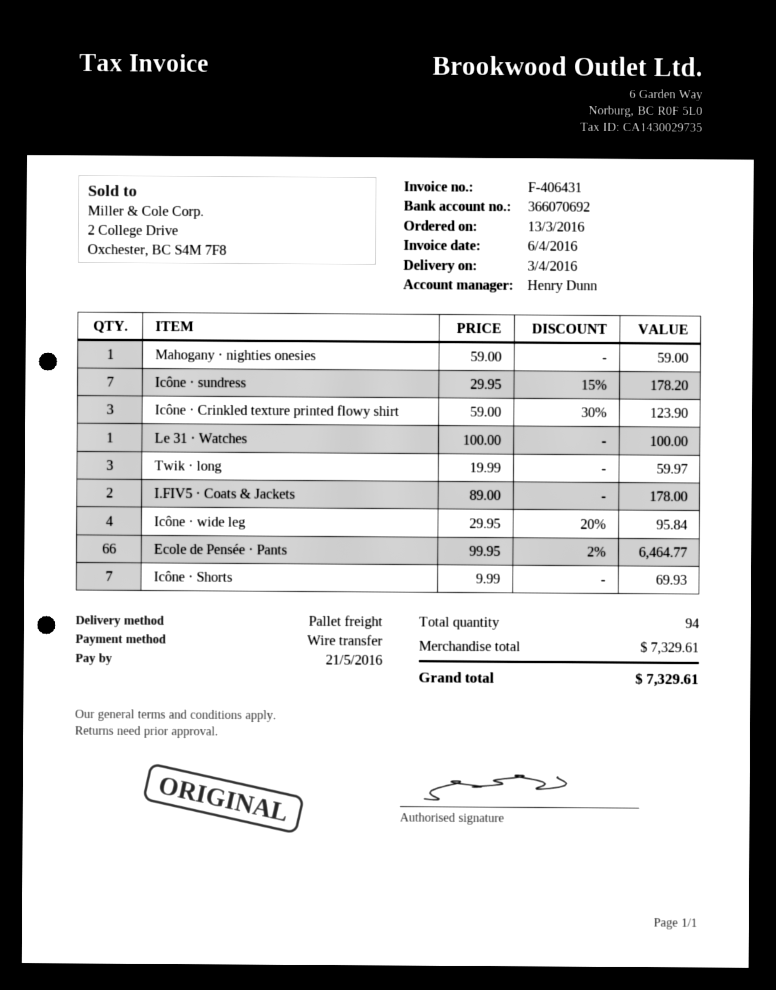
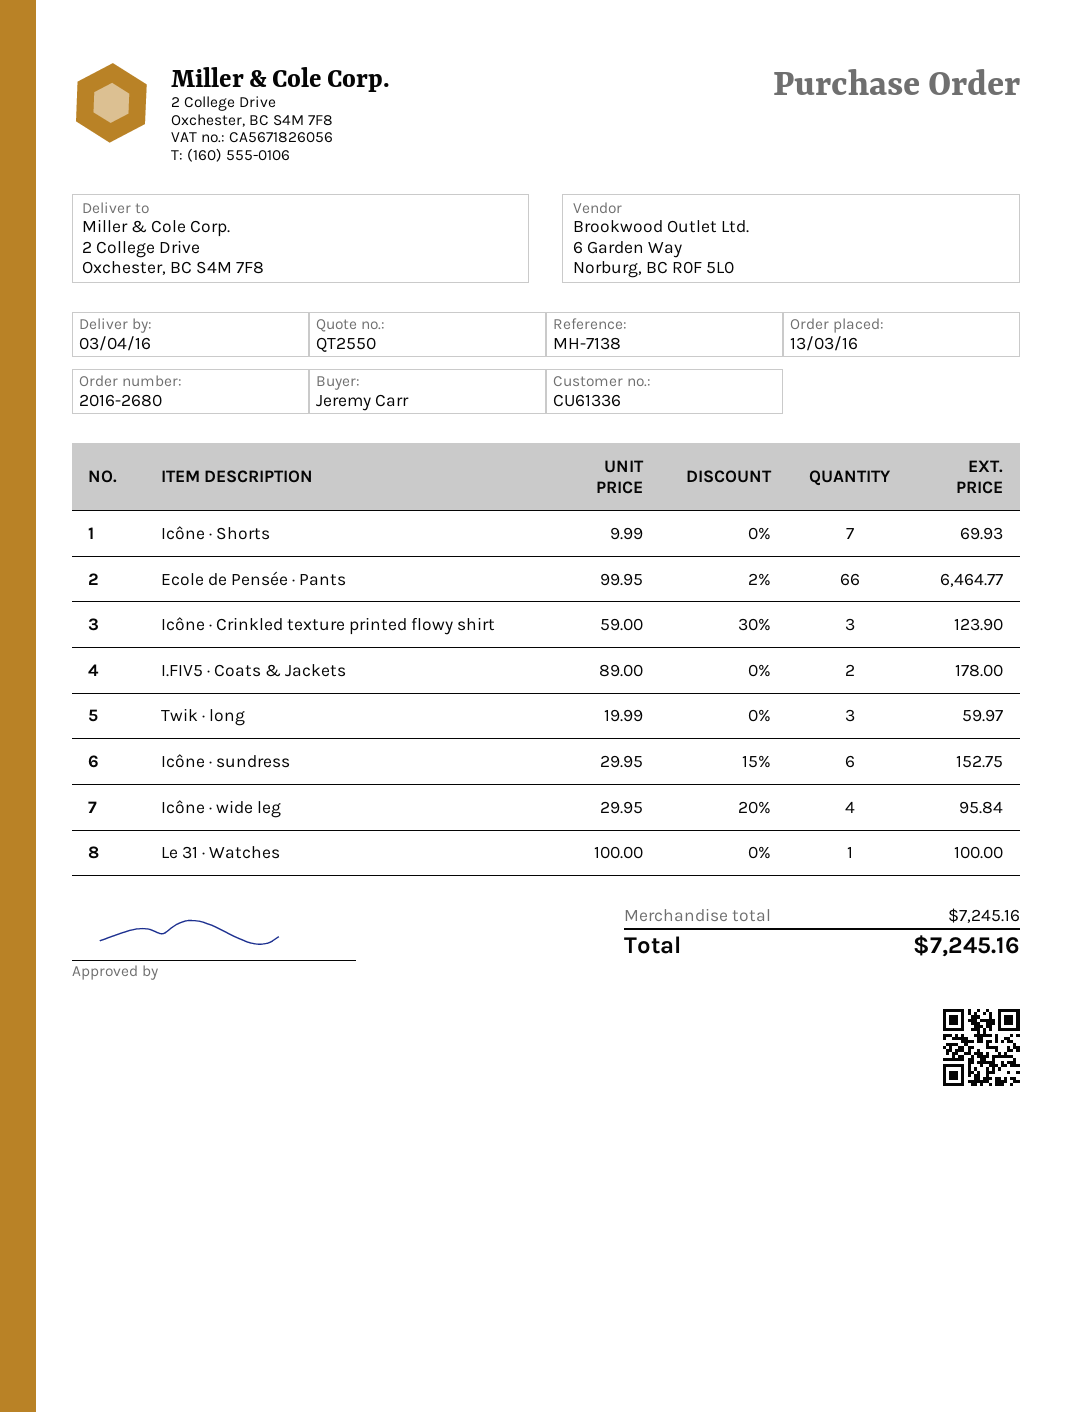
Mahogany · nighties onesies: 1 x 59.00 = 59.00 -> none
Icône · sundress: 7 x 29.95 - 15% = 178.20 -> 6 x 29.95 - 15% = 152.75
subtotal: 7329.61 -> 7245.16
total: 7329.61 -> 7245.16

